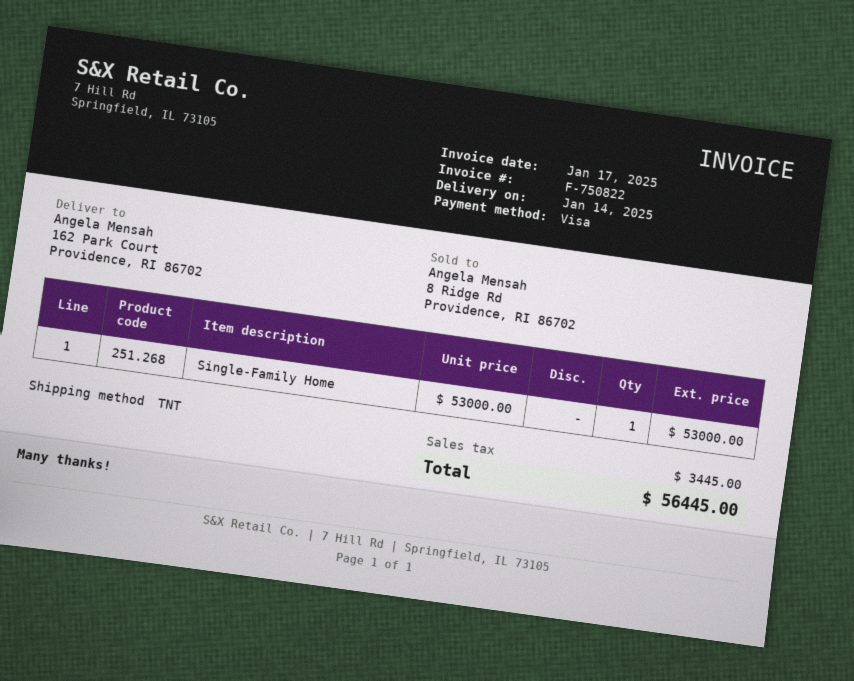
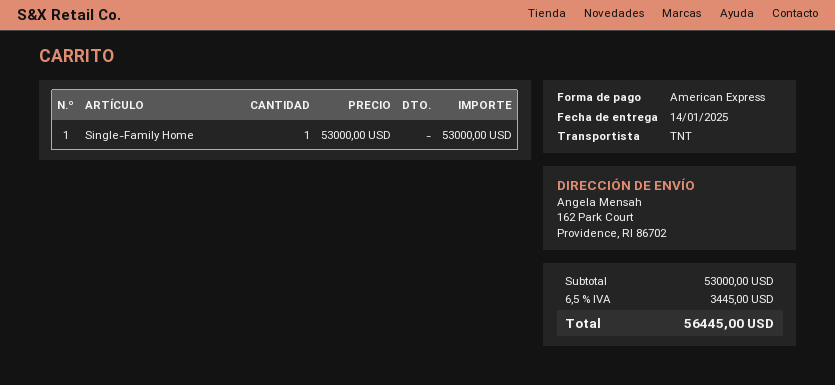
payment method: Visa -> American Express

